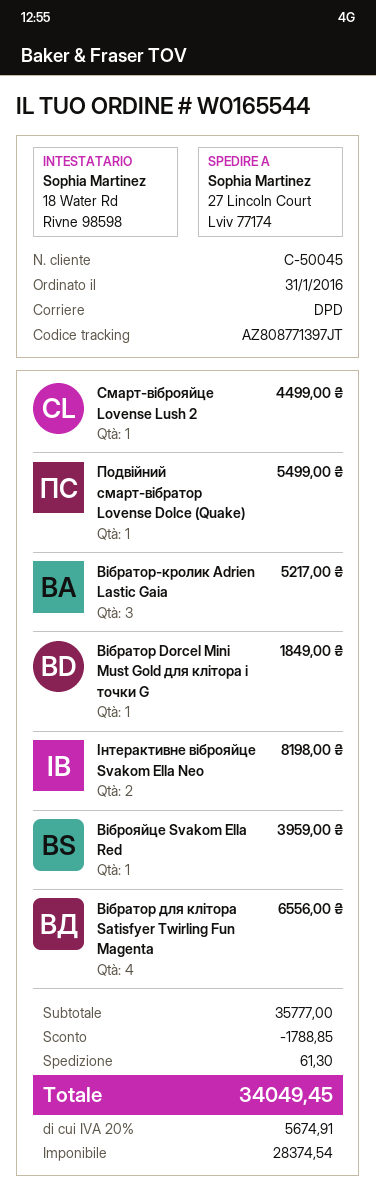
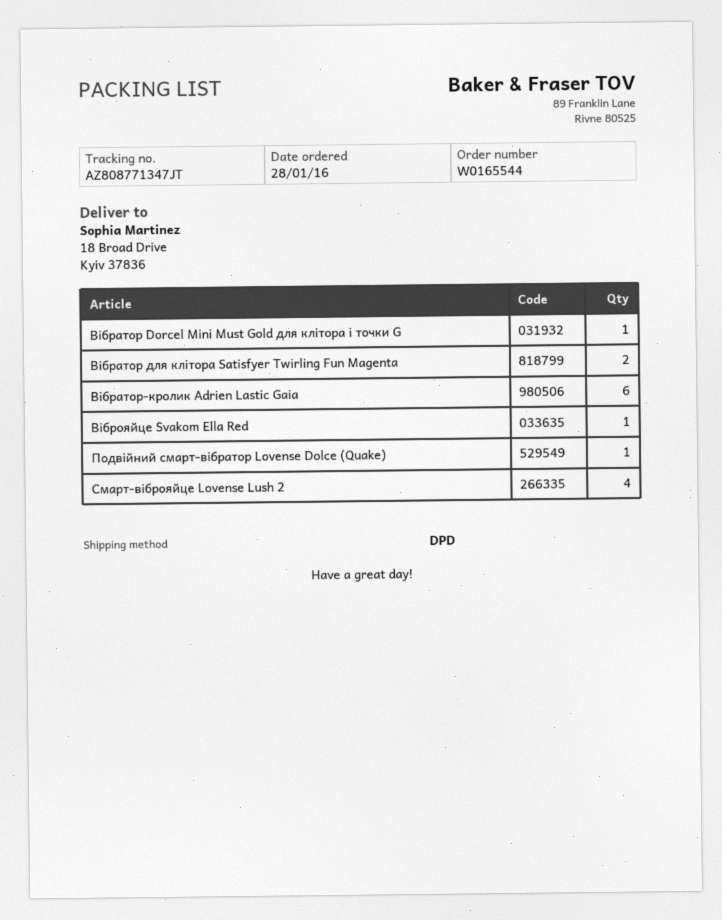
order date: 2016-01-31 -> 2016-01-28
tracking number: AZ808771397JT -> AZ808771347JT
ship to: 27 Lincoln Court, Lviv 77174 -> 18 Broad Drive, Kyiv 37836
Смарт-віброяйце Lovense Lush 2: 1 -> 4
Вібратор-кролик Adrien Lastic Gaia: 3 -> 6
Інтерактивне віброяйце Svakom Ella Neo: 2 -> none
Вібратор для клітора Satisfyer Twirling Fun Magenta: 4 -> 2

